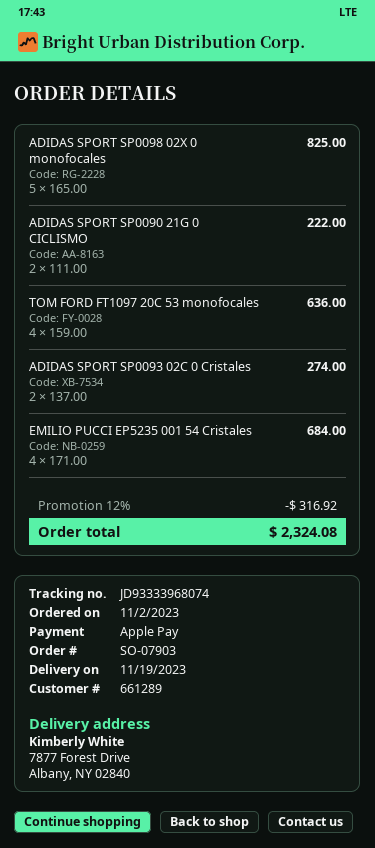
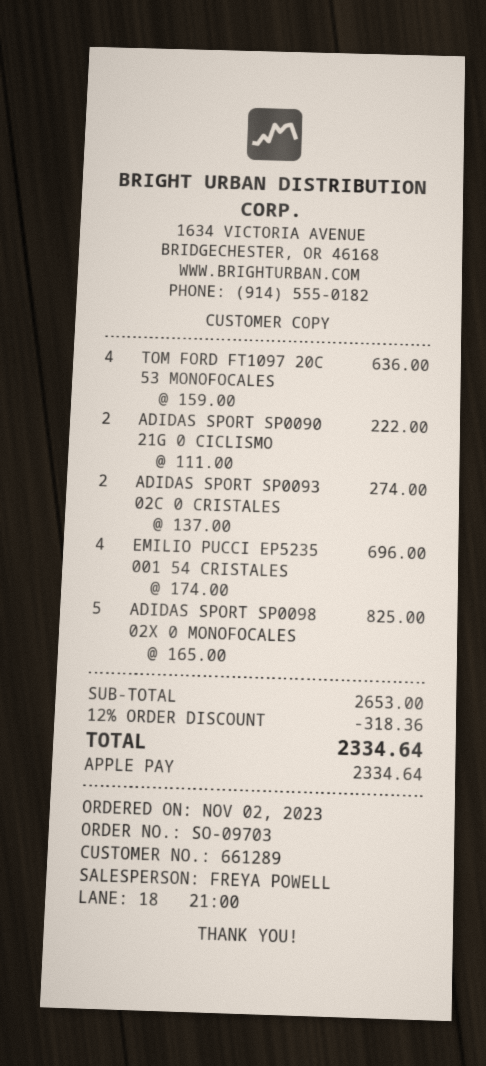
order number: SO-07903 -> SO-09703
EMILIO PUCCI EP5235 001 54 Cristales: 4 x 171.00 = 684.00 -> 4 x 174.00 = 696.00
discount: 12% = 316.92 -> 12% = 318.36
total: 2324.08 -> 2334.64

